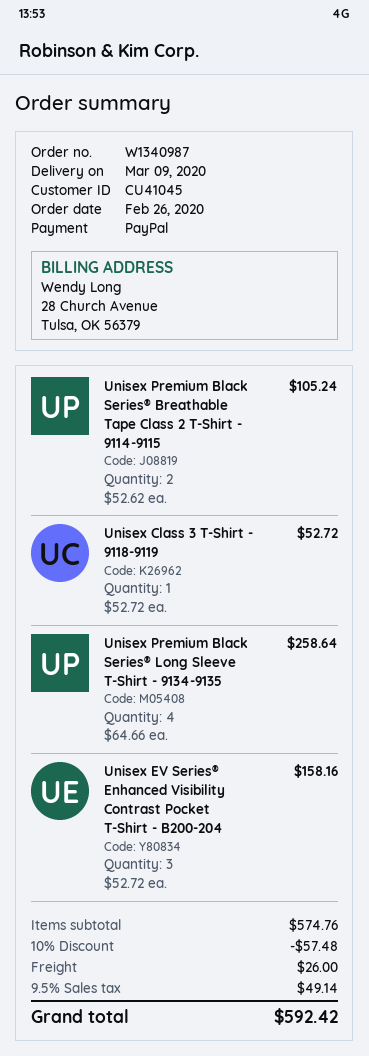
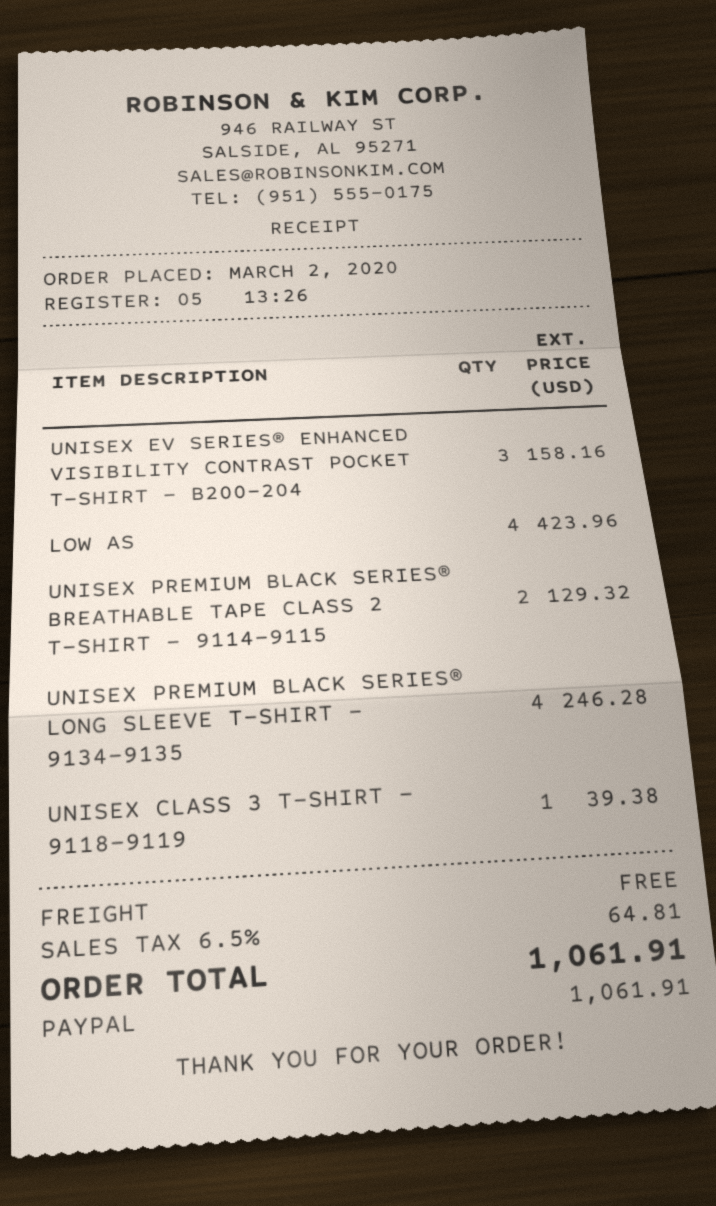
order date: 2020-02-26 -> 2020-03-02
Unisex Premium Black Series® Breathable Tape Class 2 T-Shirt - 9114-9115: 2 for 105.24 -> 2 for 129.32
Unisex Class 3 T-Shirt - 9118-9119: 1 for 52.72 -> 1 for 39.38
Unisex Premium Black Series® Long Sleeve T-Shirt - 9134-9135: 4 for 258.64 -> 4 for 246.28
LOW AS: none -> 4 for 423.96
discount: 10% = 57.48 -> none
shipping: 26.00 -> 0.00
tax: 9.5% = 49.14 -> 6.5% = 64.81
total: 592.42 -> 1061.91

